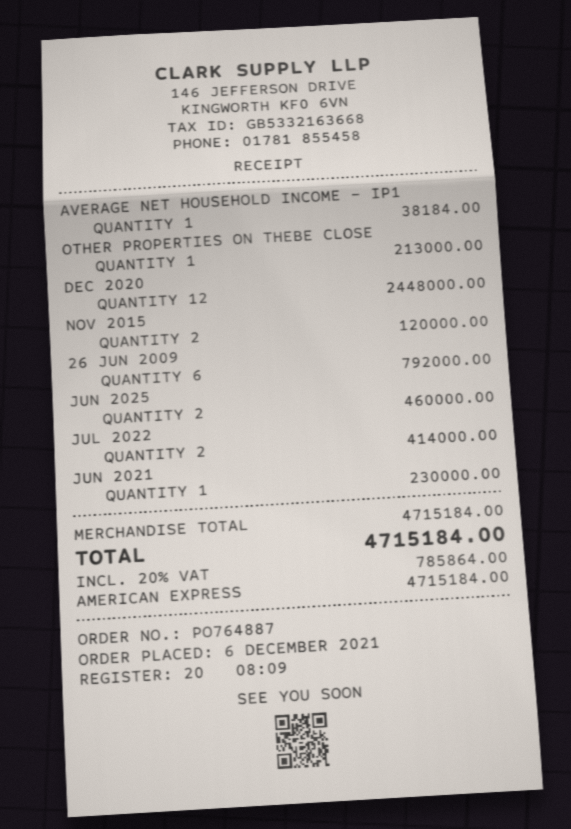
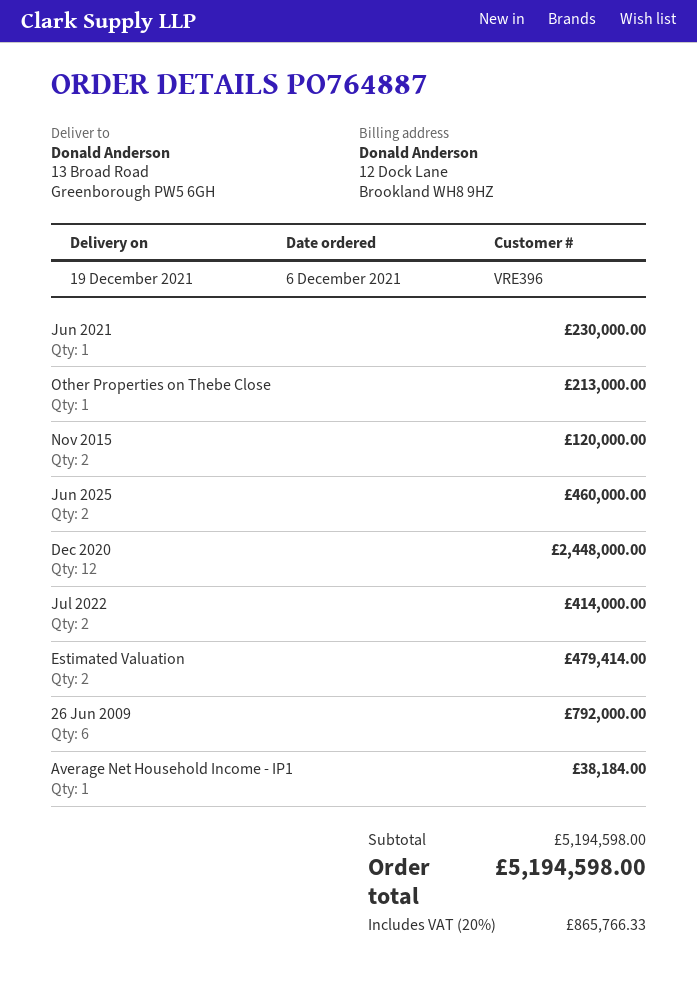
Estimated Valuation: none -> 2 for 479414.00
subtotal: 4715184.00 -> 5194598.00
tax: 20% = 785864.00 -> 20% = 865766.33
total: 4715184.00 -> 5194598.00

